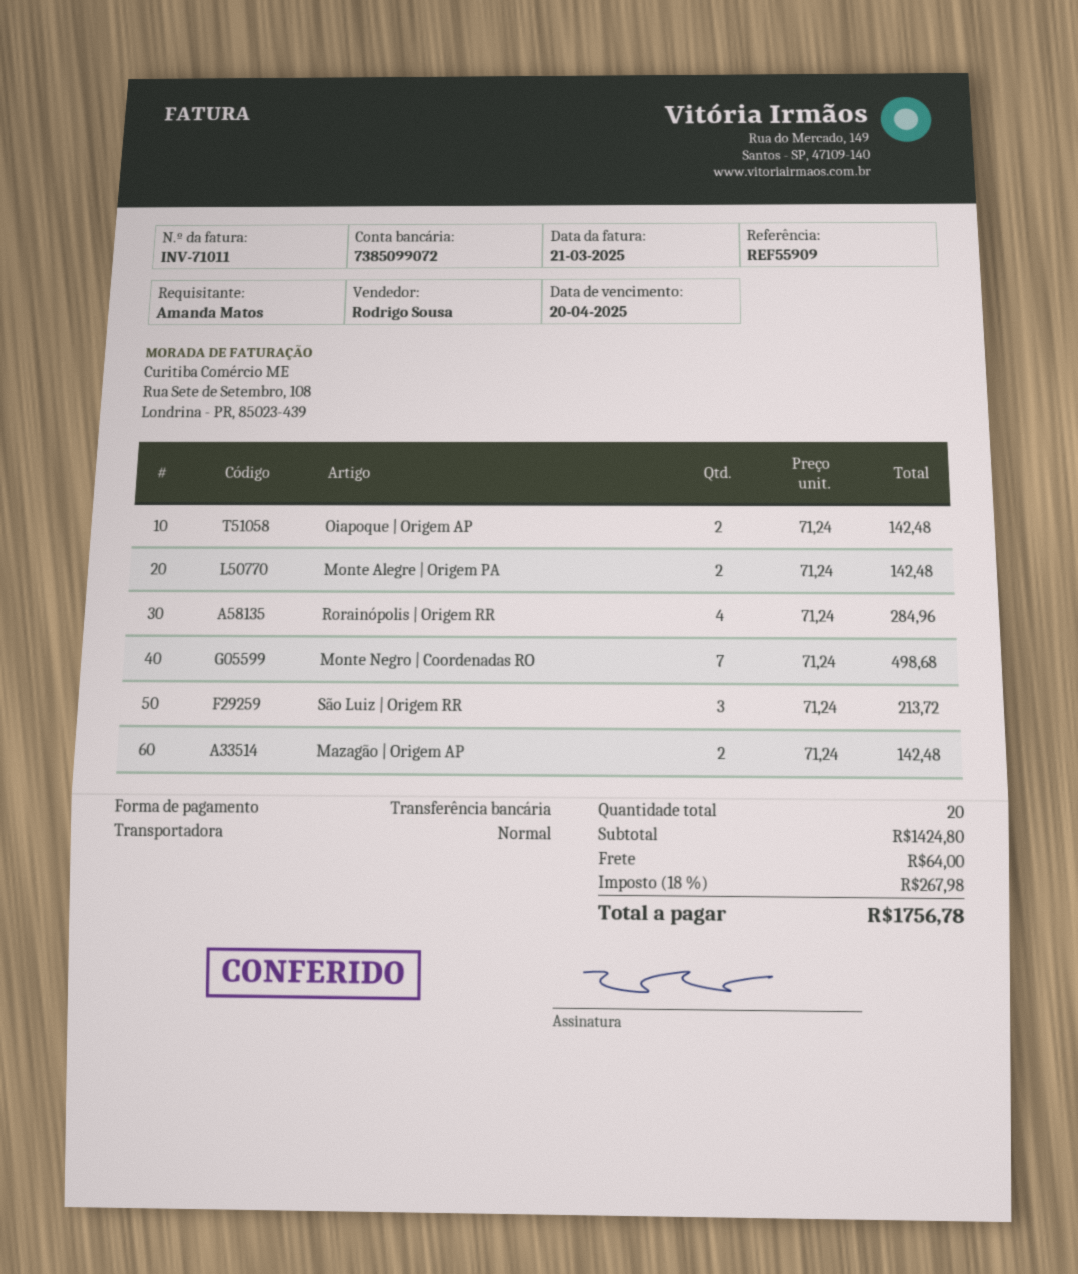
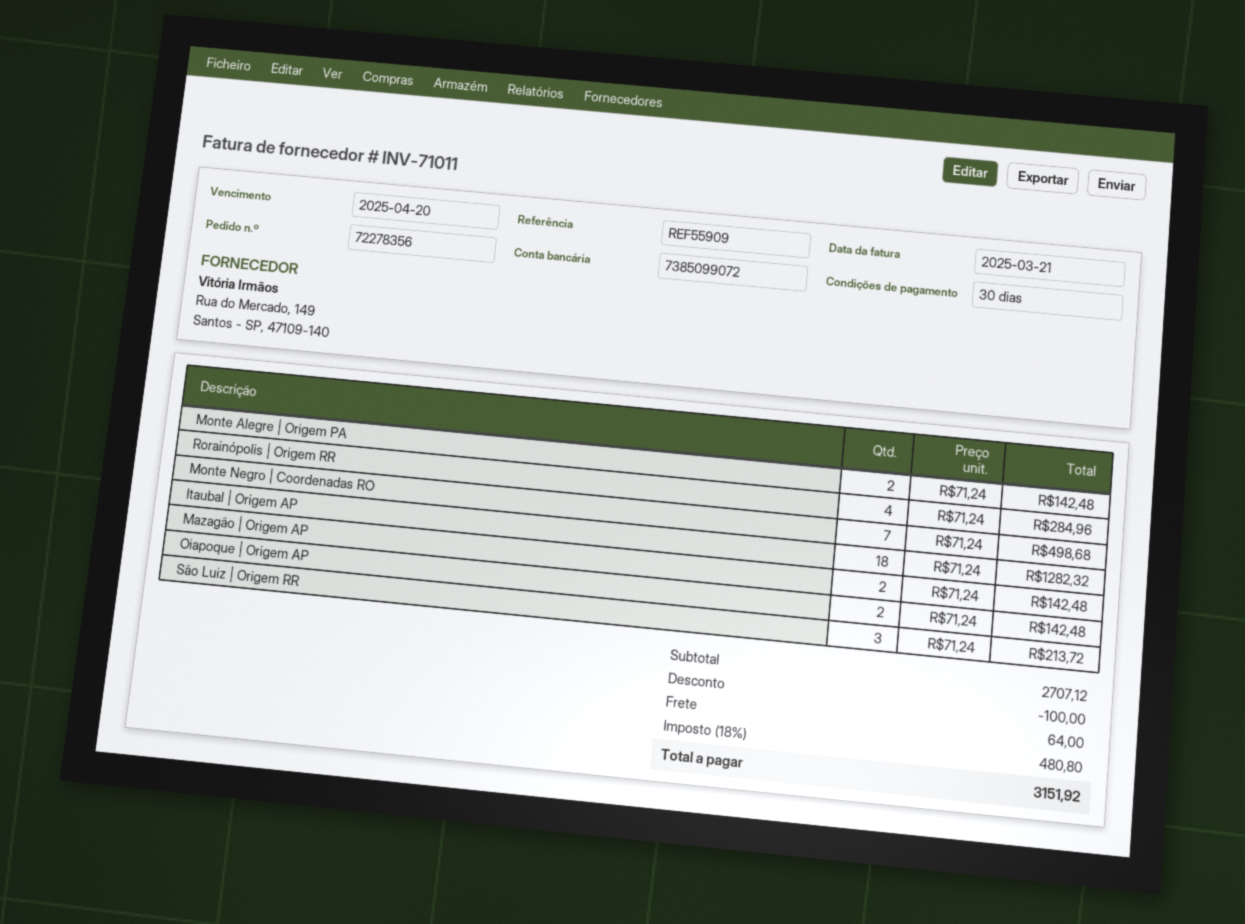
Itaubal | Origem AP: none -> 18 x 71.24 = 1282.32
subtotal: 1424.80 -> 2707.12
discount: none -> 100.00
tax: 18% = 267.98 -> 18% = 480.80
total: 1756.78 -> 3151.92

